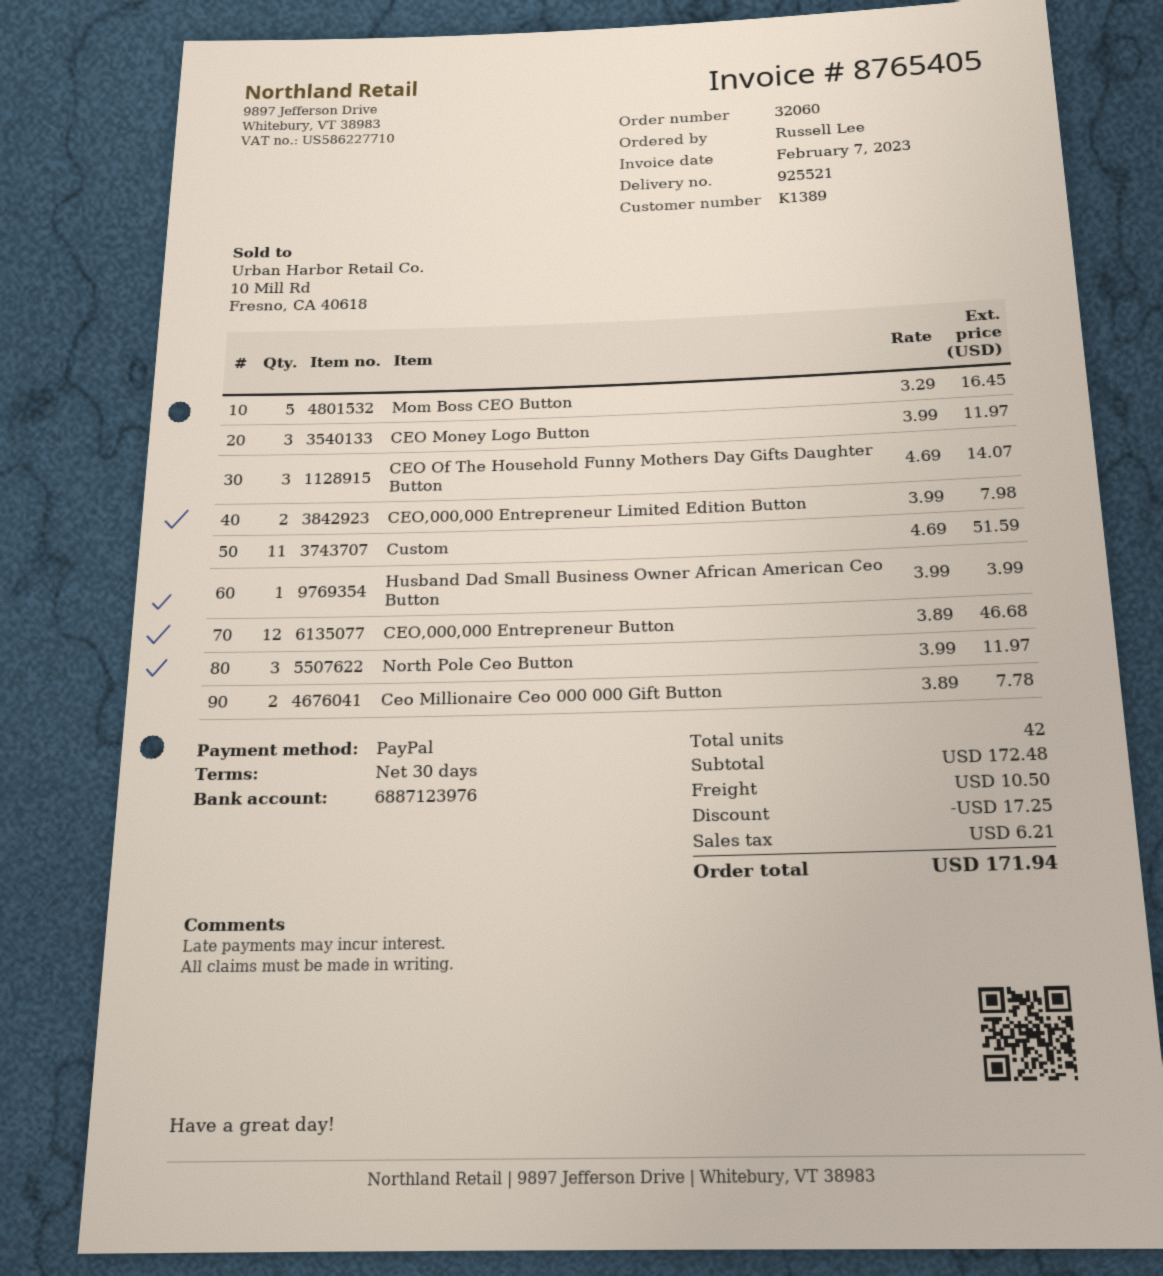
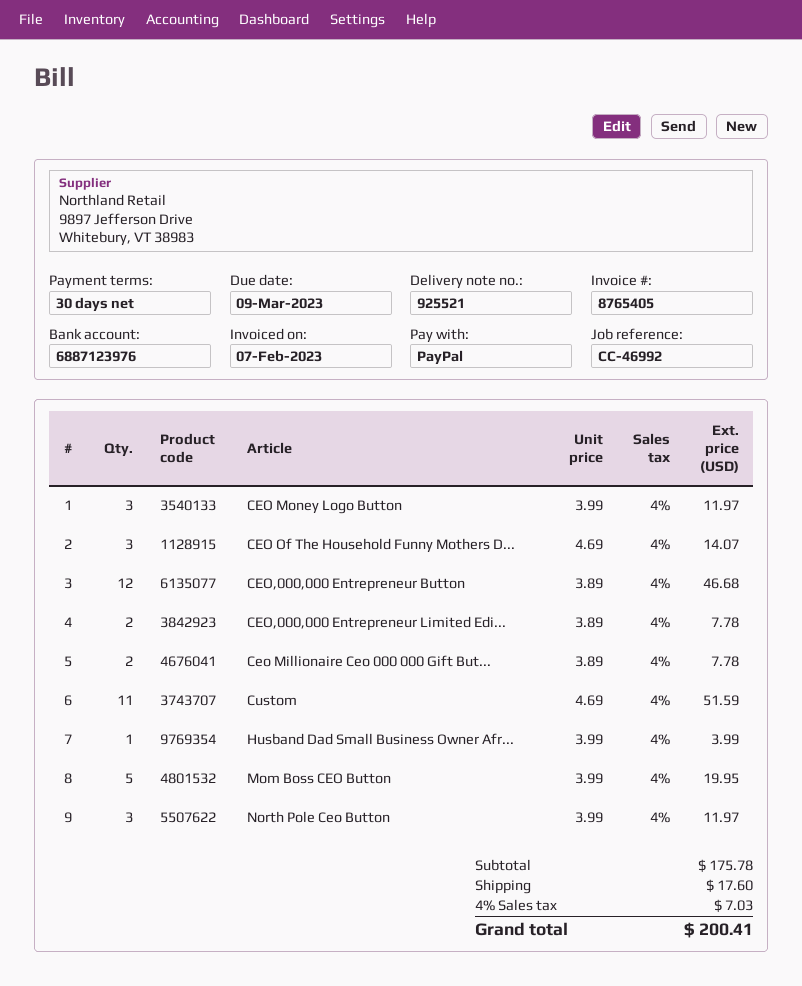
Mom Boss CEO Button: 5 x 3.29 = 16.45 -> 5 x 3.99 = 19.95
CEO,000,000 Entrepreneur Limited Edition Button: 2 x 3.99 = 7.98 -> 2 x 3.89 = 7.78
subtotal: 172.48 -> 175.78
discount: 17.25 -> none
shipping: 10.50 -> 17.60
tax: 6.21 -> 7.03
total: 171.94 -> 200.41

